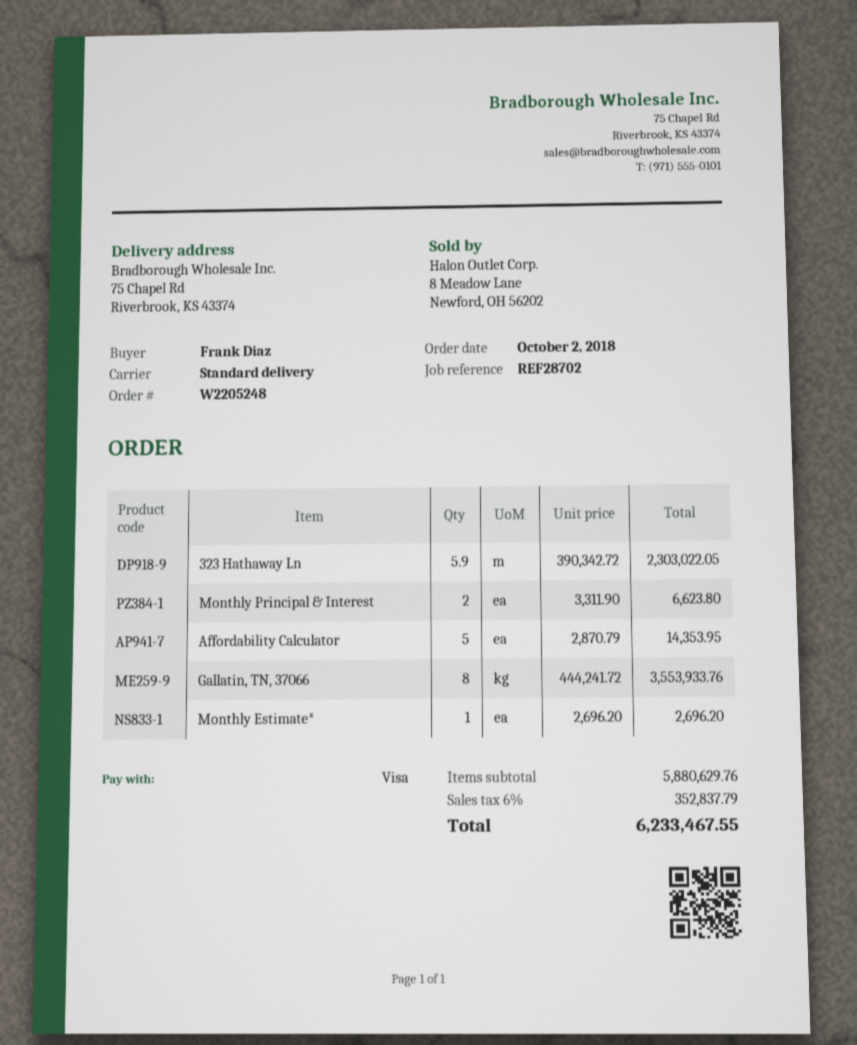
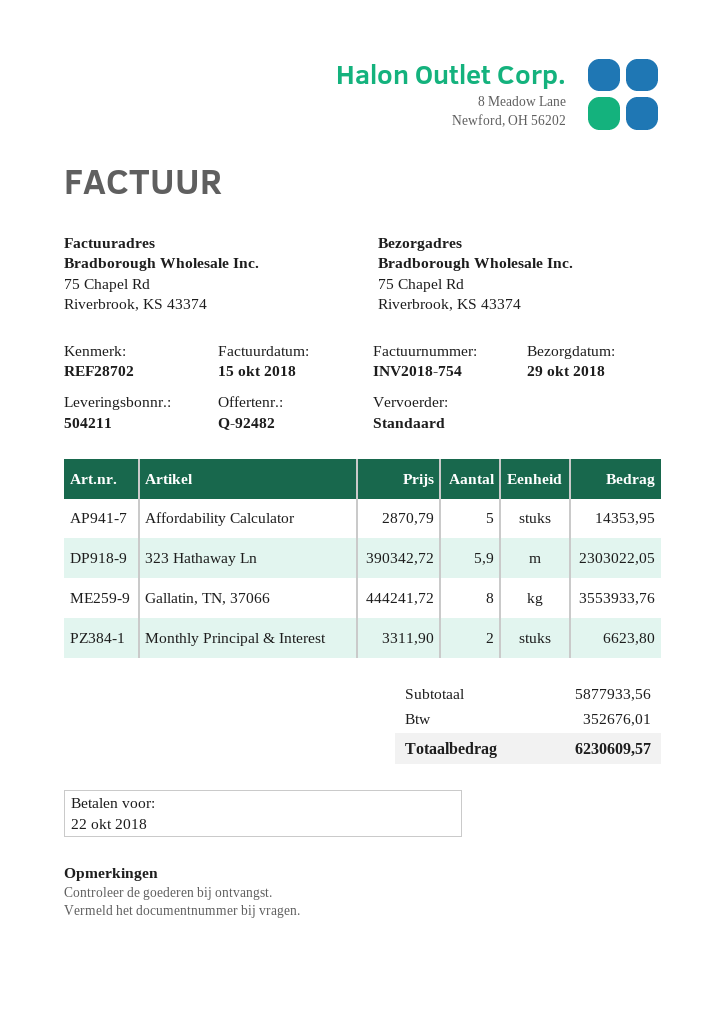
Monthly Estimate*: 1 x 2696.20 = 2696.20 -> none
subtotal: 5880629.76 -> 5877933.56
tax: 352837.79 -> 352676.01
total: 6233467.55 -> 6230609.57

